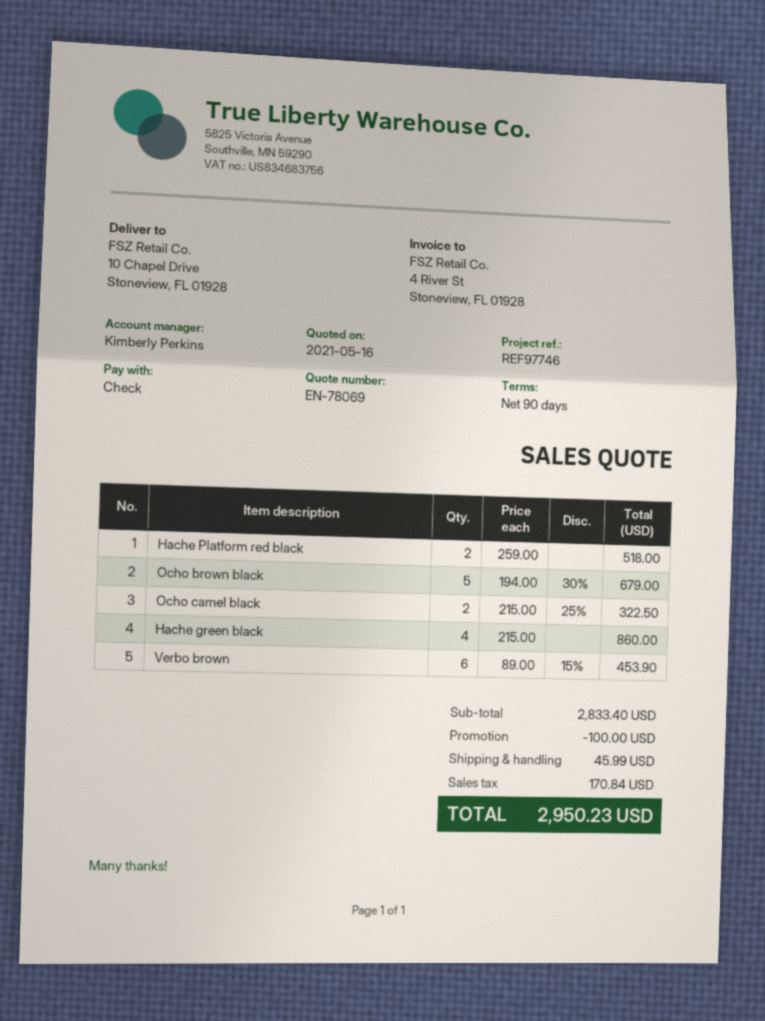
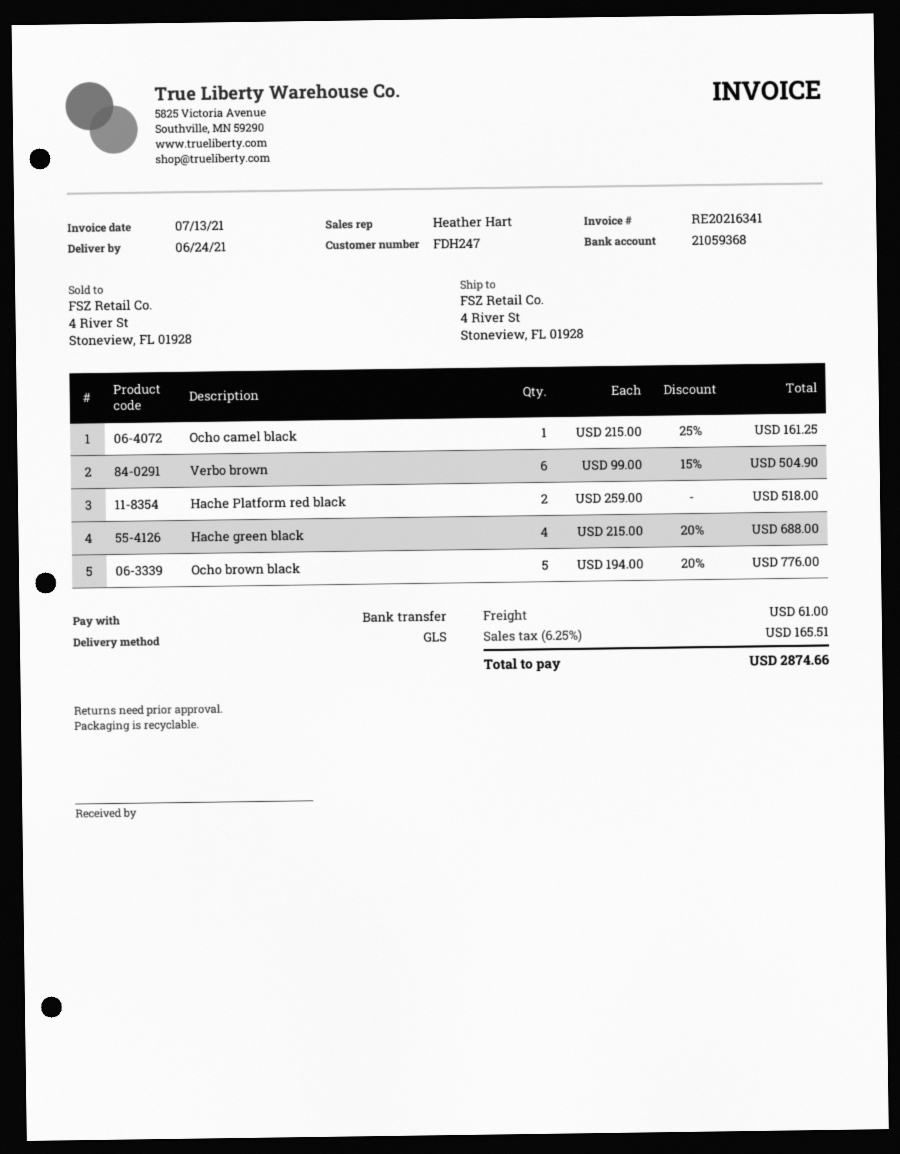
sales rep: Kimberly Perkins -> Heather Hart
payment method: cheque -> bank transfer
ship to: 10 Chapel Drive, Stoneview, FL 01928 -> 4 River St, Stoneview, FL 01928
Ocho brown black: 5 x 194.00 - 30% = 679.00 -> 5 x 194.00 - 20% = 776.00
Ocho camel black: 2 x 215.00 - 25% = 322.50 -> 1 x 215.00 - 25% = 161.25
Hache green black: 4 x 215.00 = 860.00 -> 4 x 215.00 - 20% = 688.00
Verbo brown: 6 x 89.00 - 15% = 453.90 -> 6 x 99.00 - 15% = 504.90
discount: 100.00 -> none
shipping: 45.99 -> 61.00
tax: 170.84 -> 165.51
total: 2950.23 -> 2874.66

